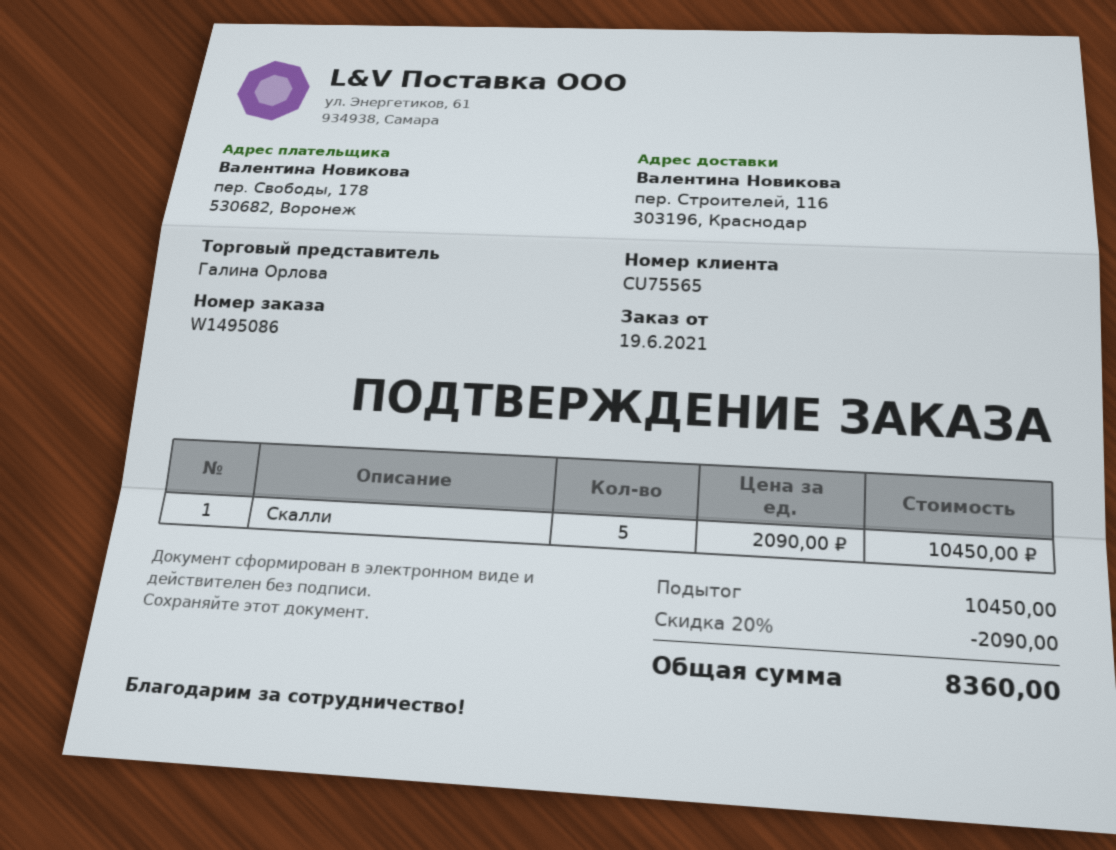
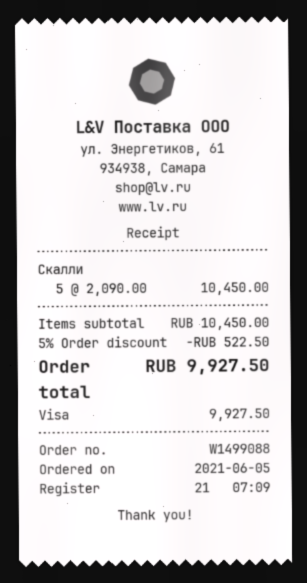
order number: W1495086 -> W1499088
order date: 2021-06-19 -> 2021-06-05
discount: 20% = 2090.00 -> 5% = 522.50
total: 8360.00 -> 9927.50

